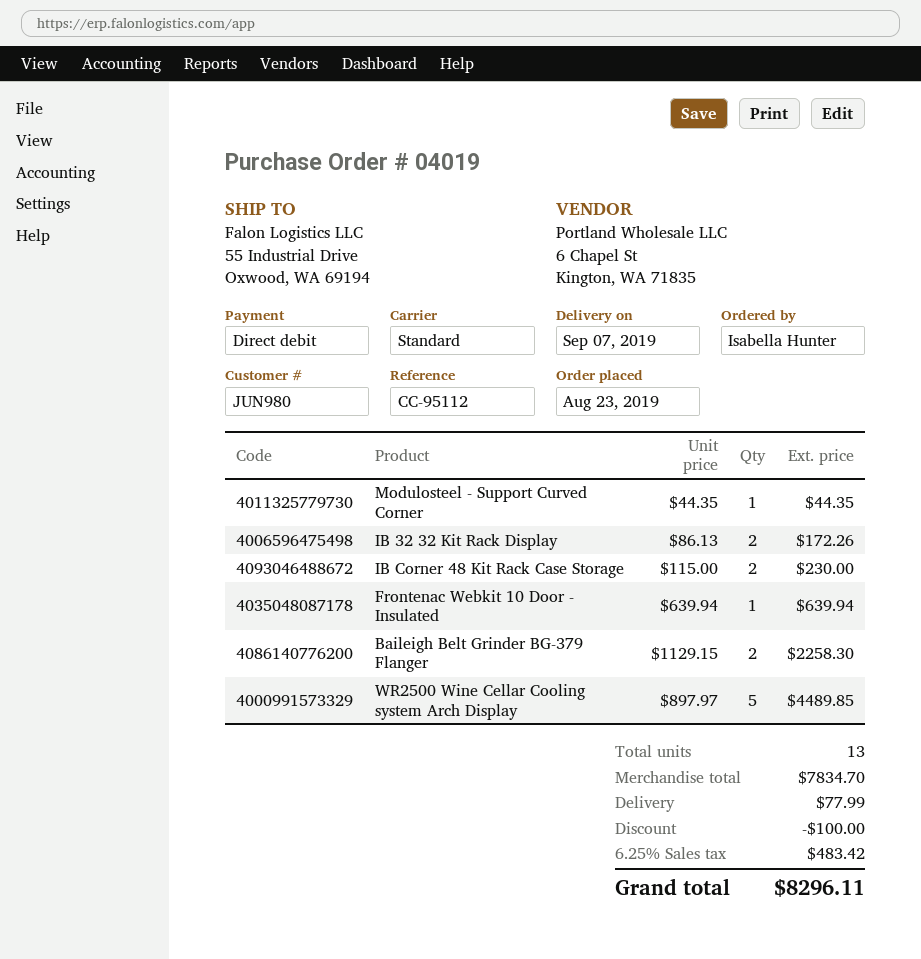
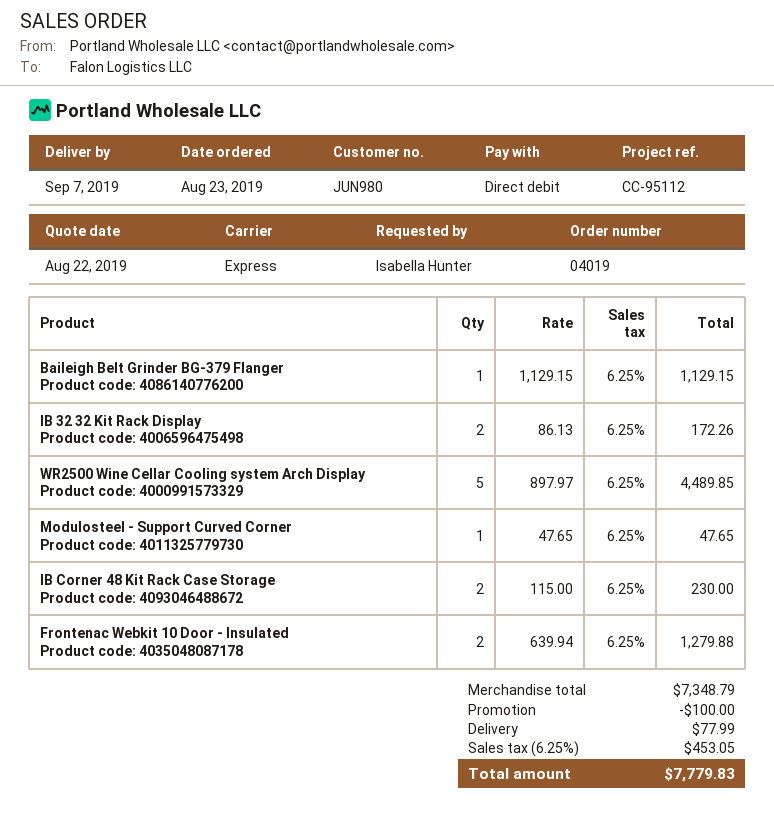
shipping method: standard -> express
Modulosteel - Support Curved Corner: 1 x 44.35 = 44.35 -> 1 x 47.65 = 47.65
Frontenac Webkit 10 Door - Insulated: 1 x 639.94 = 639.94 -> 2 x 639.94 = 1279.88
Baileigh Belt Grinder BG-379 Flanger: 2 x 1129.15 = 2258.30 -> 1 x 1129.15 = 1129.15
subtotal: 7834.70 -> 7348.79
tax: 6.25% = 483.42 -> 6.25% = 453.05
total: 8296.11 -> 7779.83

